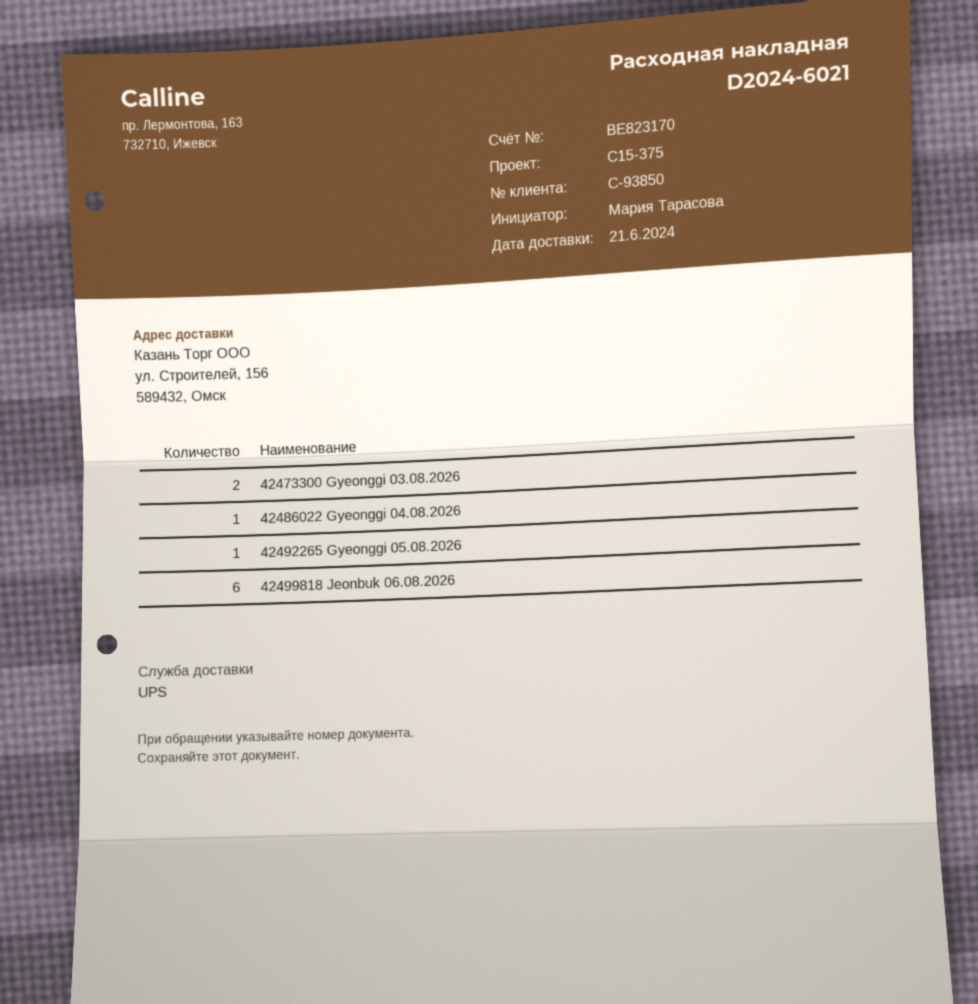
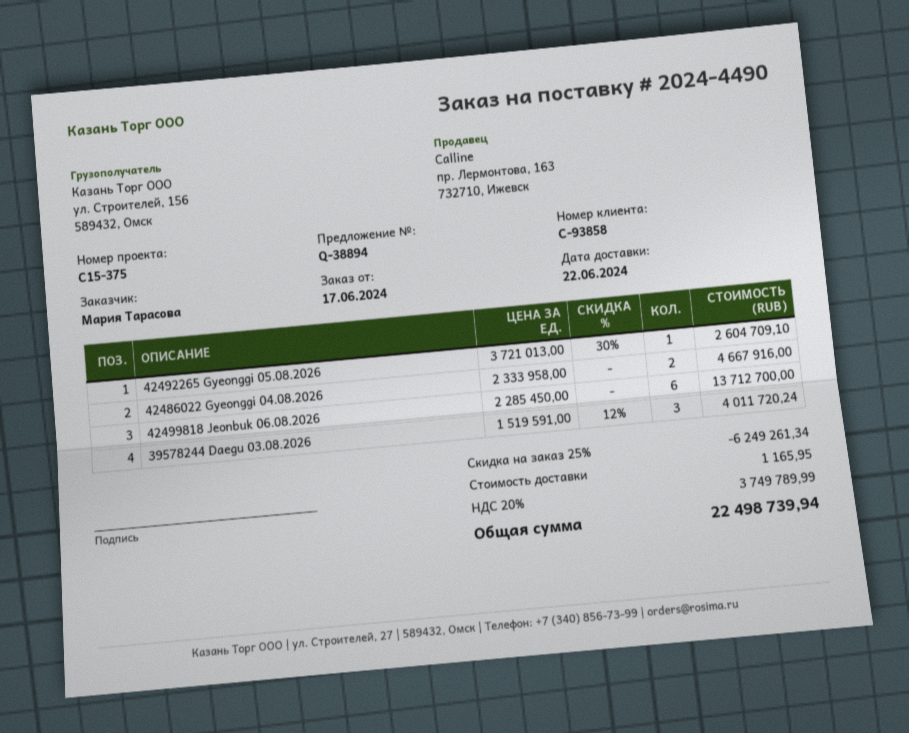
delivery date: 2024-06-21 -> 2024-06-22
customer number: C-93850 -> C-93858
42473300 Gyeonggi 03.08.2026: 2 -> none
42486022 Gyeonggi 04.08.2026: 1 -> 2
39578244 Daegu 03.08.2026: none -> 3

